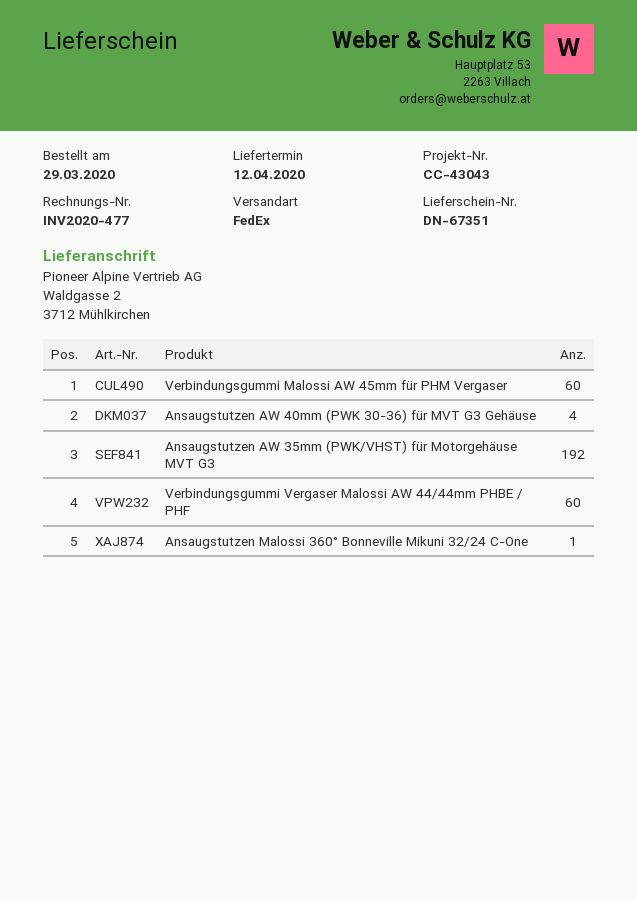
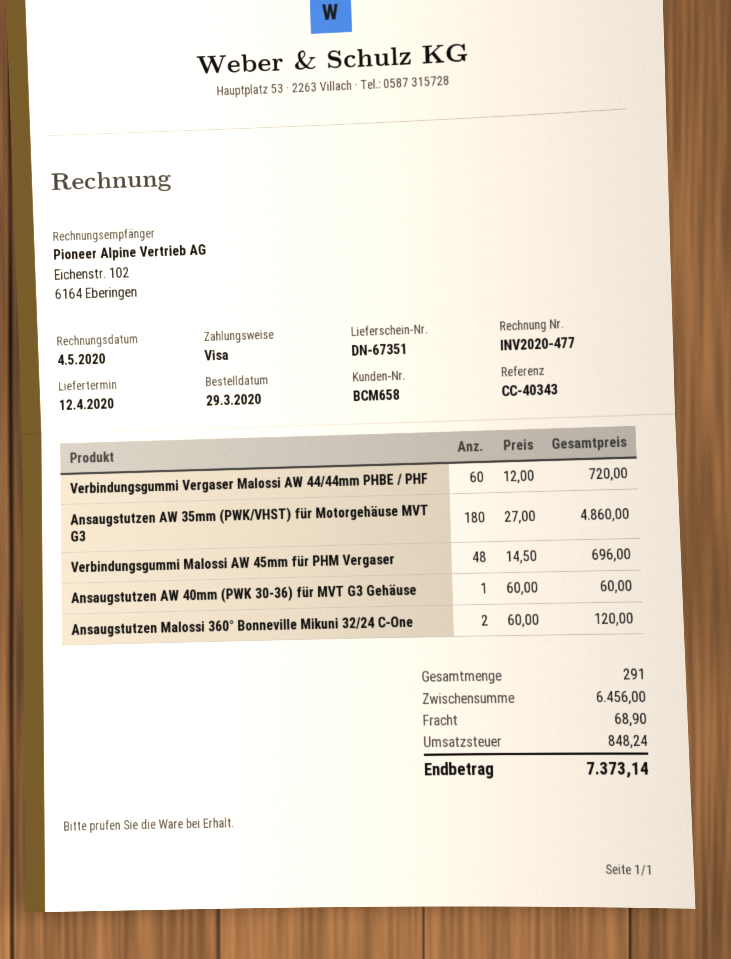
reference: CC-43043 -> CC-40343
Verbindungsgummi Malossi AW 45mm für PHM Vergaser: 60 -> 48
Ansaugstutzen AW 40mm (PWK 30-36) für MVT G3 Gehäuse: 4 -> 1
Ansaugstutzen AW 35mm (PWK/VHST) für Motorgehäuse MVT G3: 192 -> 180
Ansaugstutzen Malossi 360° Bonneville Mikuni 32/24 C-One: 1 -> 2

